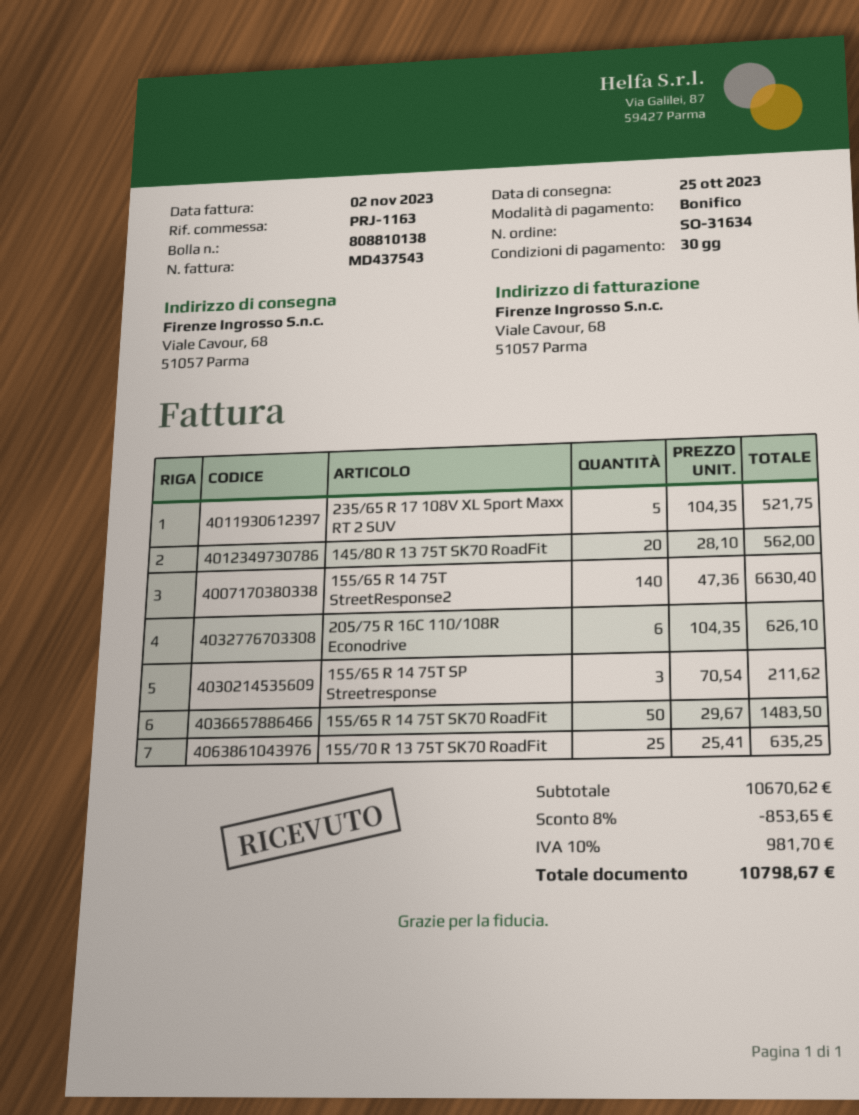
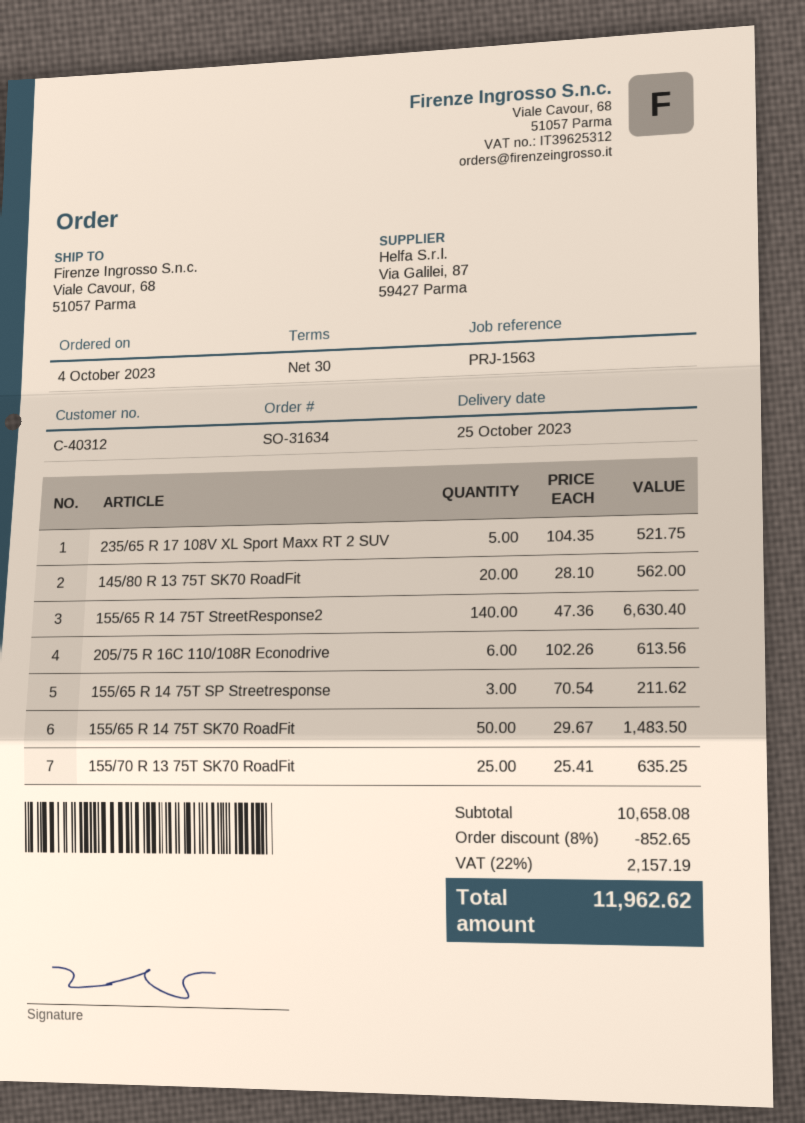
reference: PRJ-1163 -> PRJ-1563
205/75 R 16C 110/108R Econodrive: 6 x 104.35 = 626.10 -> 6 x 102.26 = 613.56
subtotal: 10670.62 -> 10658.08
discount: 8% = 853.65 -> 8% = 852.65
tax: 10% = 981.70 -> 22% = 2157.19
total: 10798.67 -> 11962.62

